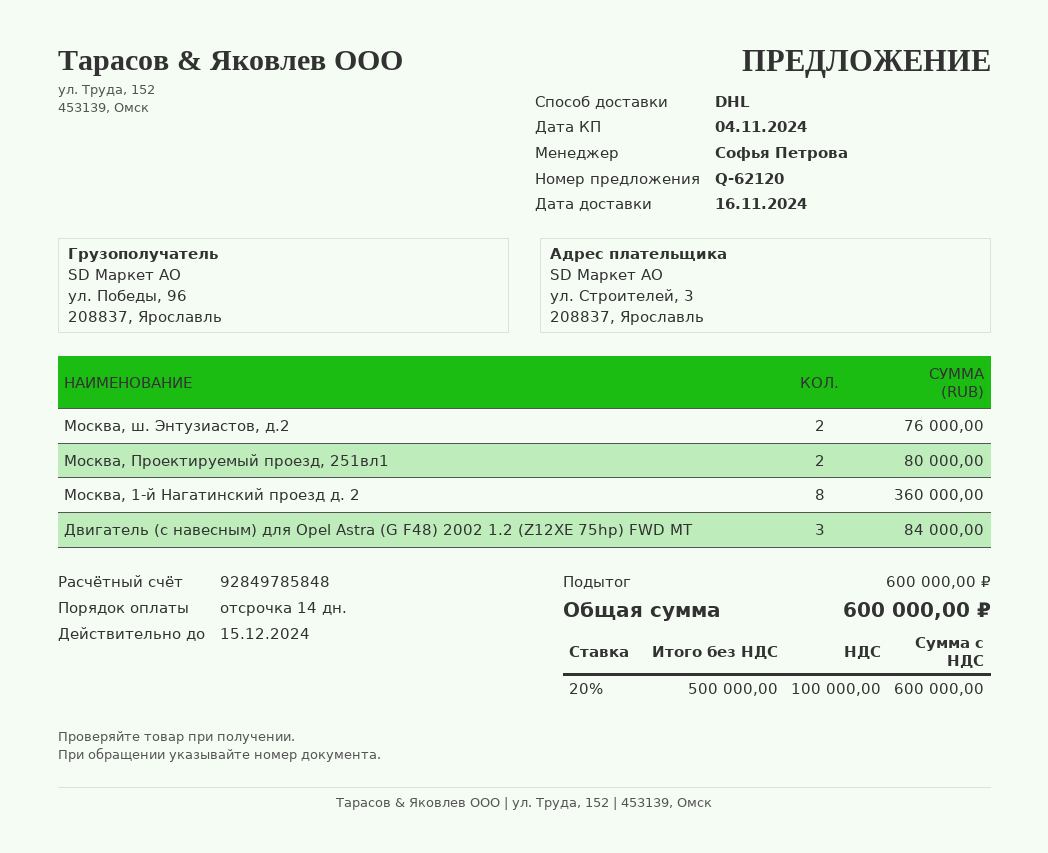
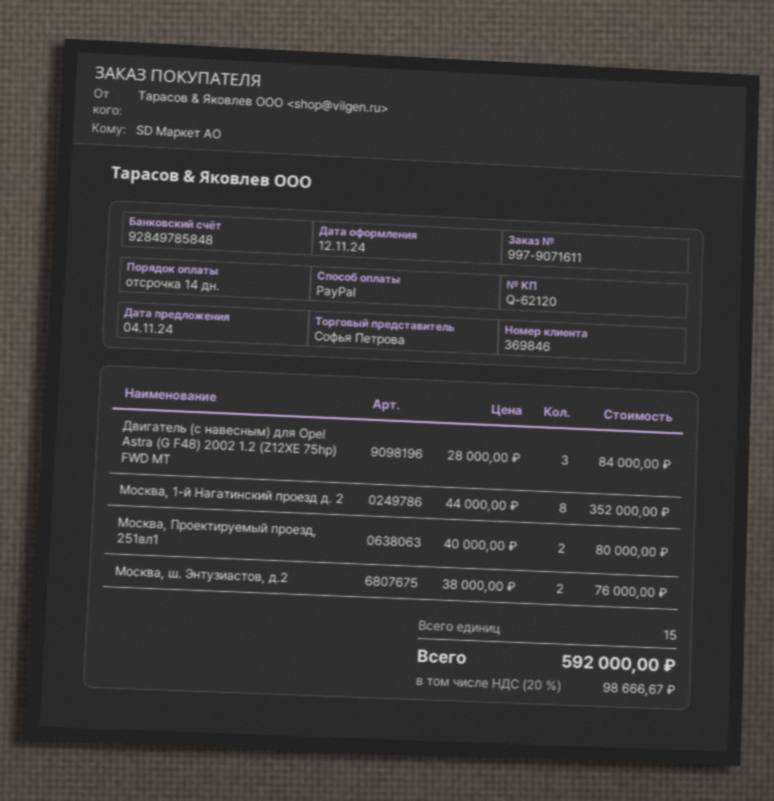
Москва, 1-й Нагатинский проезд д. 2: 8 for 360000.00 -> 8 for 352000.00
tax: 20% = 100000.00 -> 20% = 98666.67
total: 600000.00 -> 592000.00

